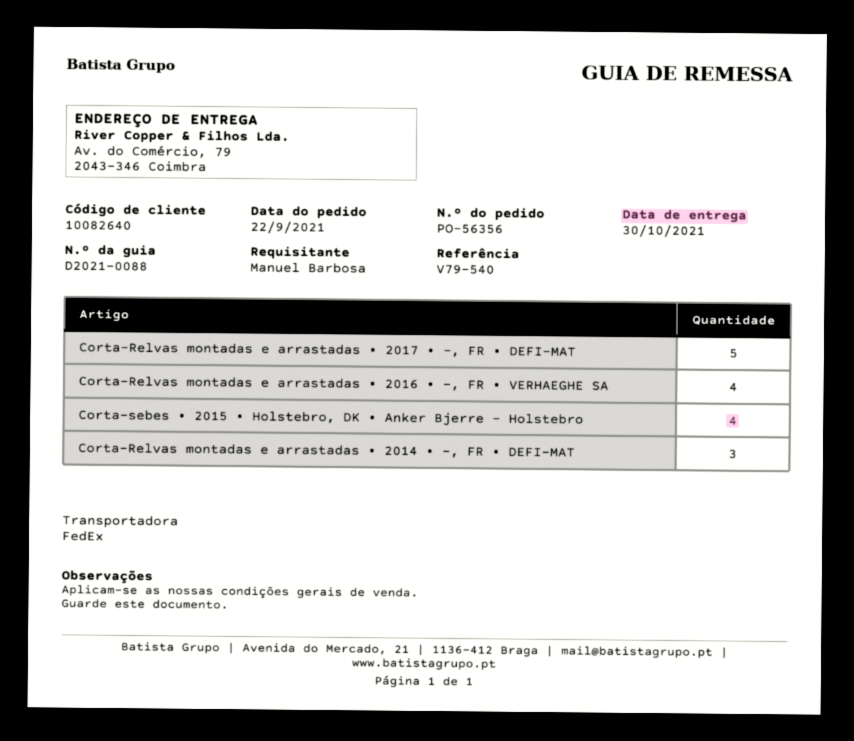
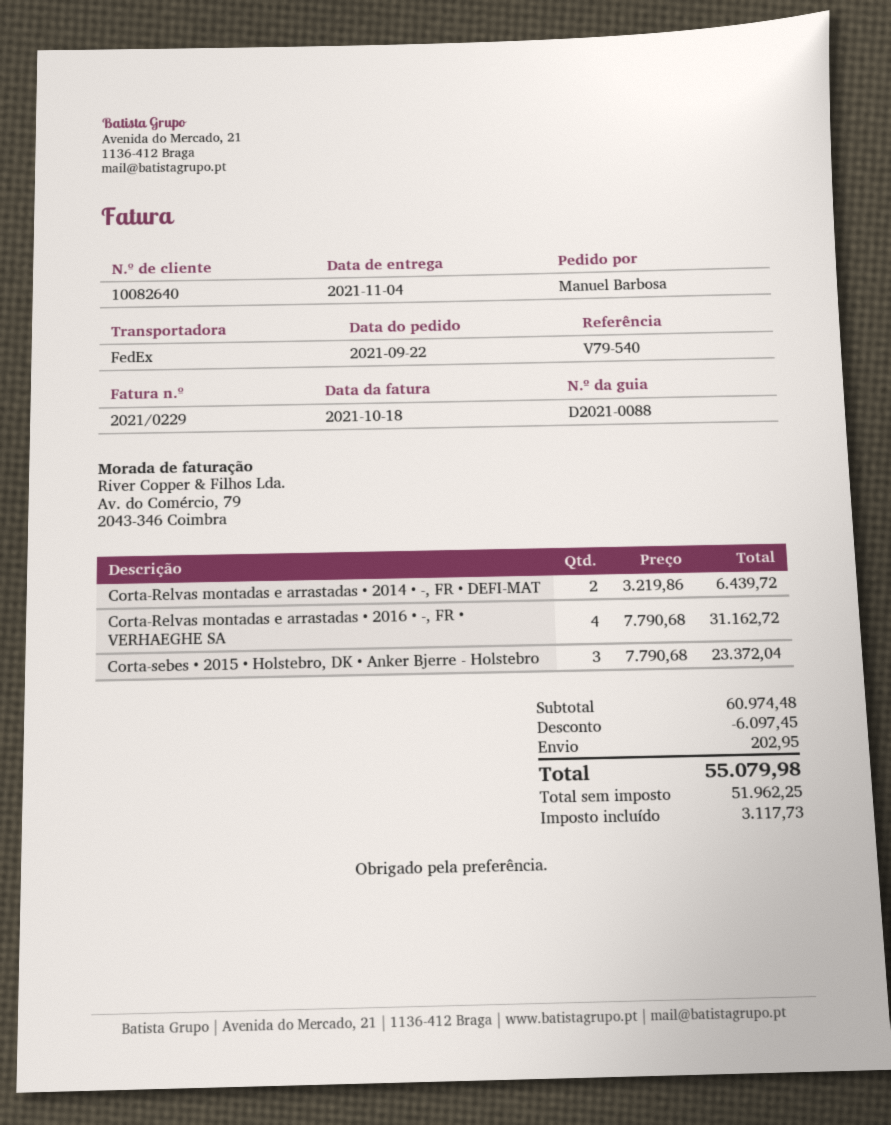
delivery date: 2021-10-30 -> 2021-11-04
Corta-Relvas montadas e arrastadas • 2017 • -, FR • DEFI-MAT: 5 -> none
Corta-sebes • 2015 • Holstebro, DK • Anker Bjerre - Holstebro: 4 -> 3
Corta-Relvas montadas e arrastadas • 2014 • -, FR • DEFI-MAT: 3 -> 2

